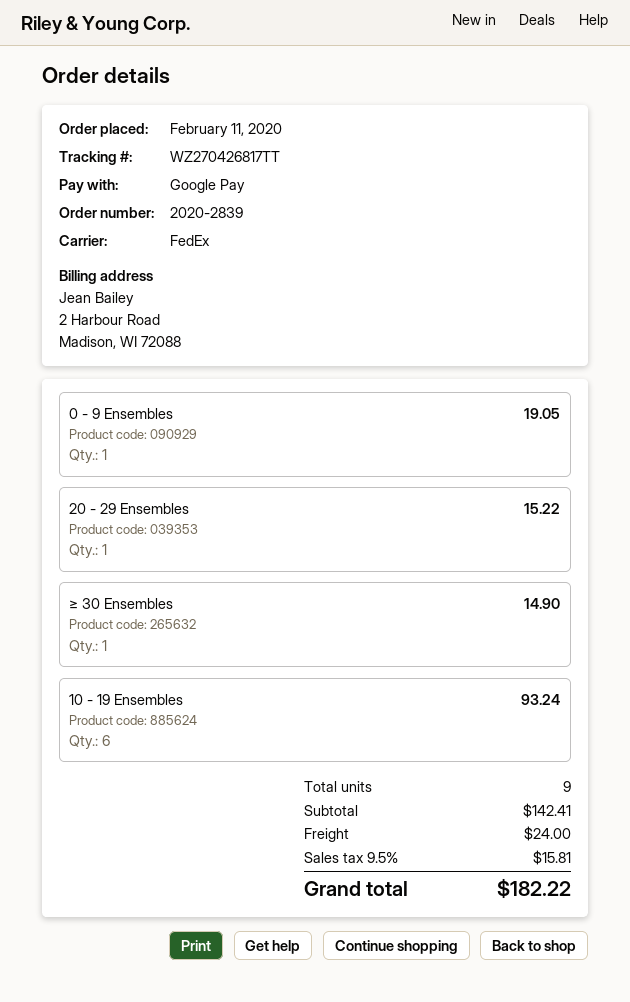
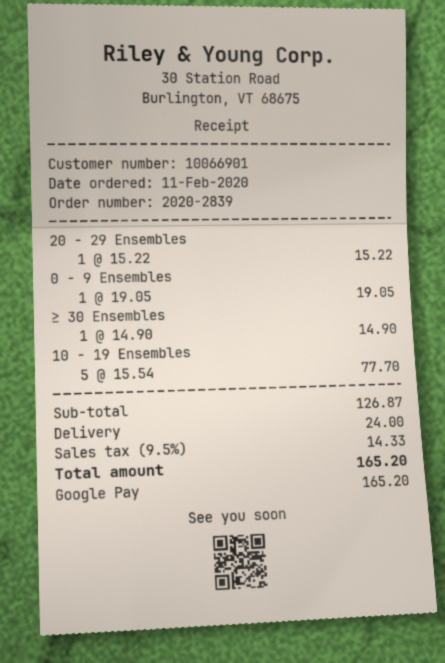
10 - 19 Ensembles: 6 for 93.24 -> 5 for 77.70
subtotal: 142.41 -> 126.87
tax: 9.5% = 15.81 -> 9.5% = 14.33
total: 182.22 -> 165.20

